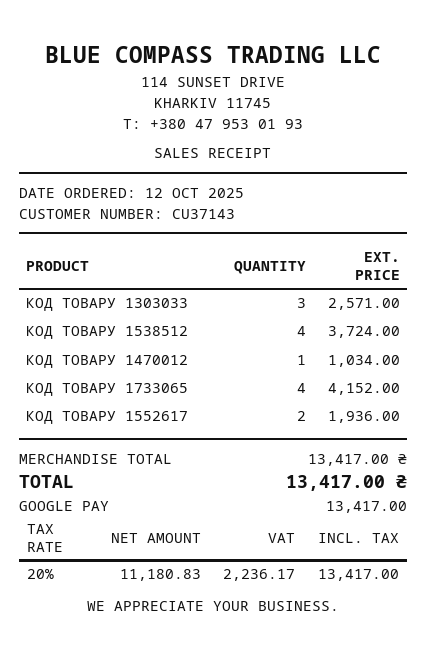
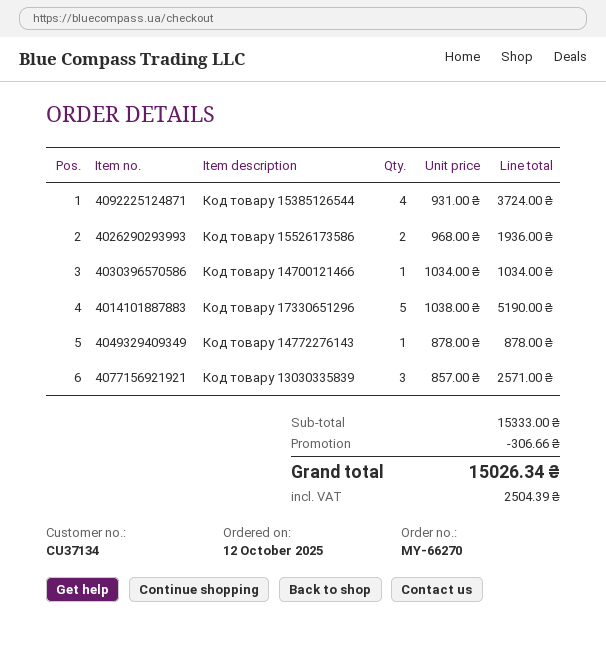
customer number: CU37143 -> CU37134
КОД ТОВАРУ 1733065: 4 for 4152.00 -> 5 for 5190.00
Код товару 14772276143: none -> 1 for 878.00
subtotal: 13417.00 -> 15333.00
discount: none -> 306.66
tax: 2236.17 -> 2504.39
total: 13417.00 -> 15026.34

